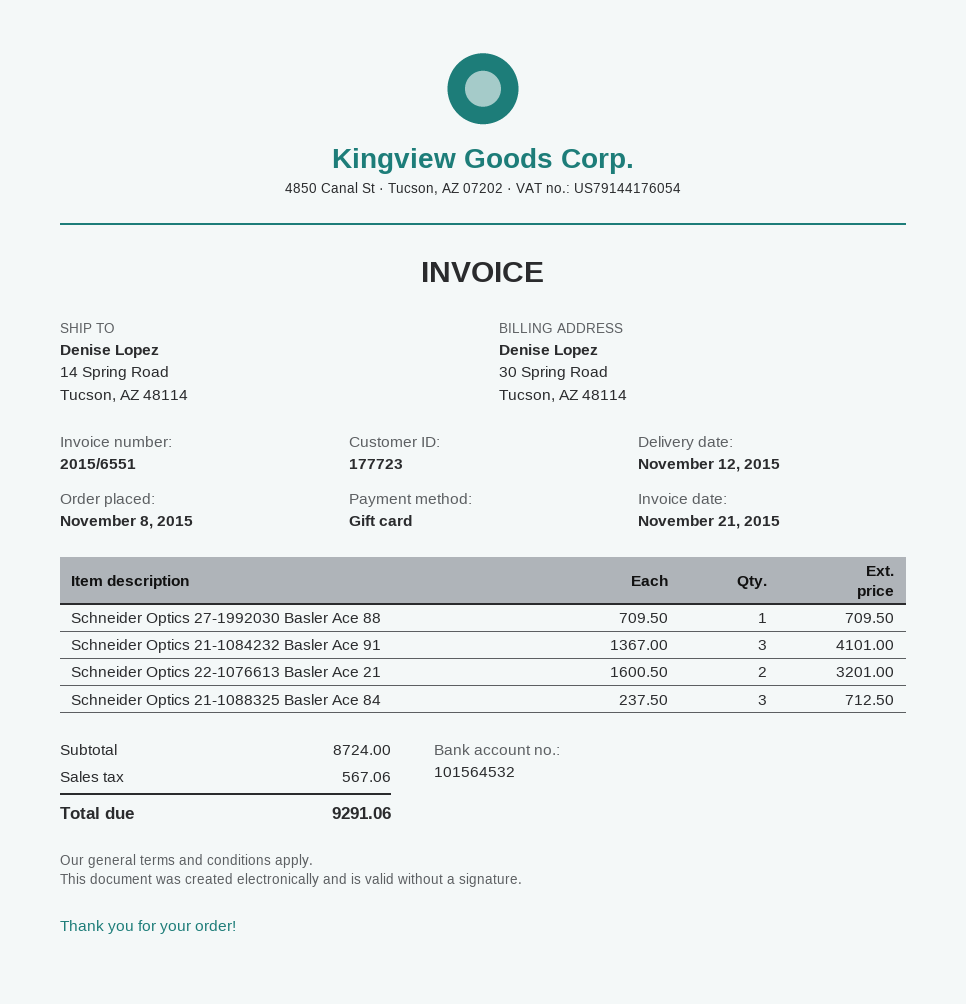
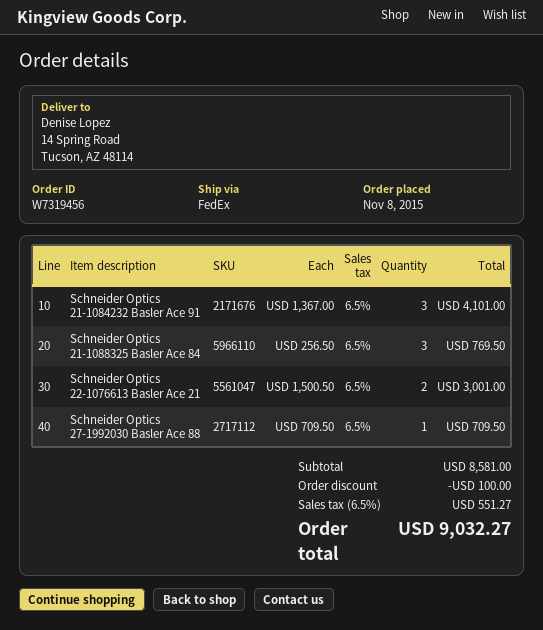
Schneider Optics 22-1076613 Basler Ace 21: 2 x 1600.50 = 3201.00 -> 2 x 1500.50 = 3001.00
Schneider Optics 21-1088325 Basler Ace 84: 3 x 237.50 = 712.50 -> 3 x 256.50 = 769.50
subtotal: 8724.00 -> 8581.00
discount: none -> 100.00
tax: 567.06 -> 551.27
total: 9291.06 -> 9032.27

